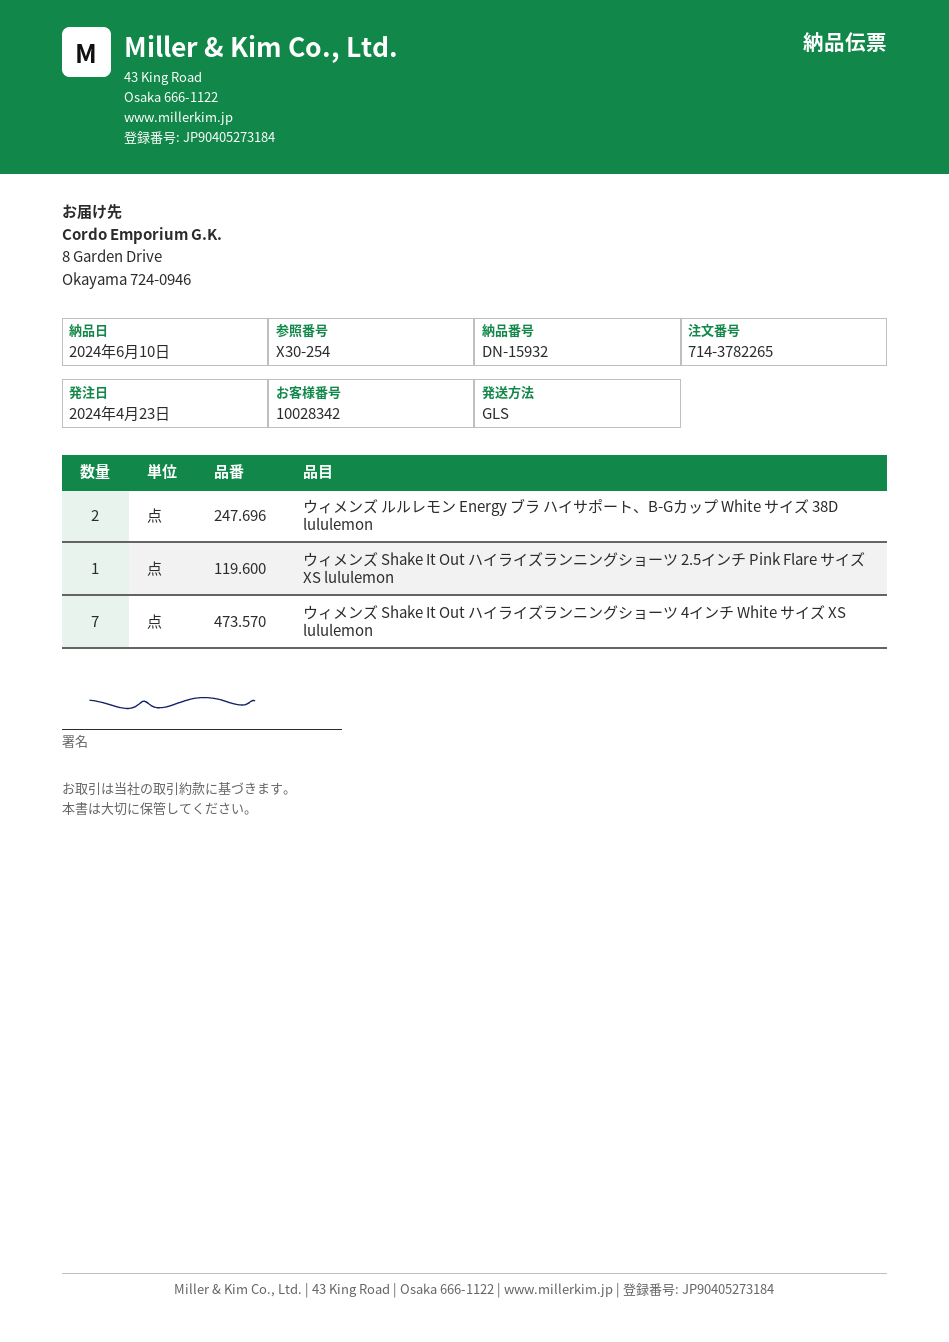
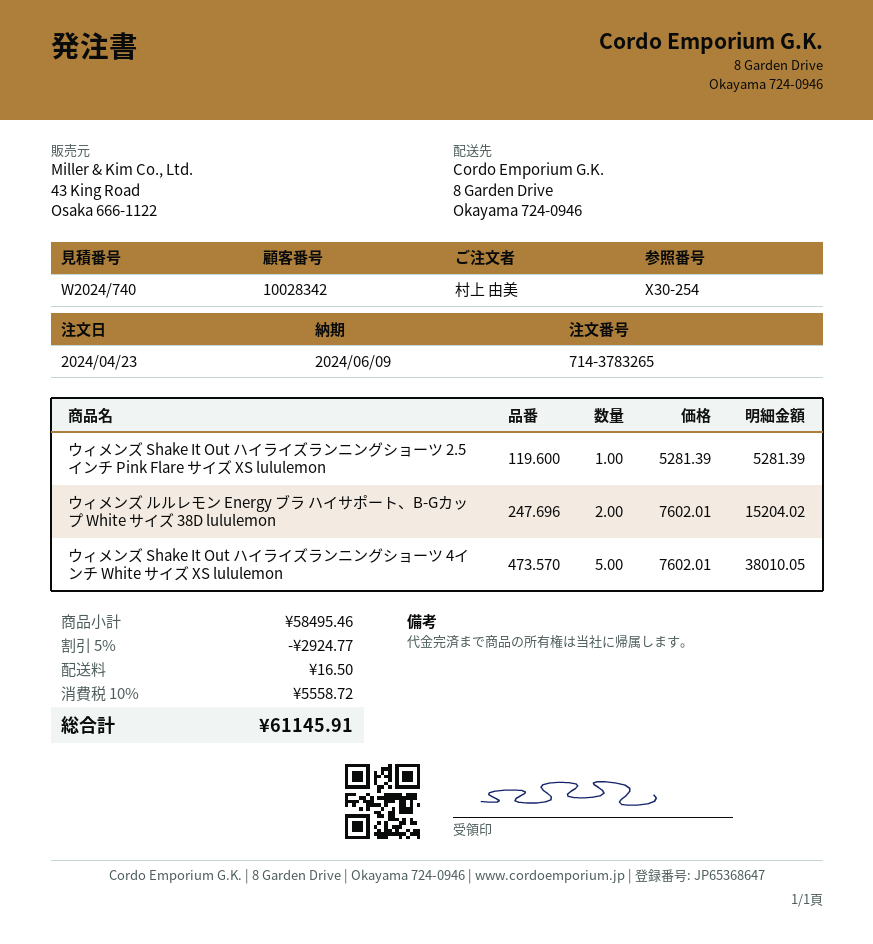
order number: 714-3782265 -> 714-3783265
delivery date: 2024-06-10 -> 2024-06-09
ウィメンズ Shake It Out ハイライズランニングショーツ 4インチ White サイズ XS lululemon: 7 -> 5

